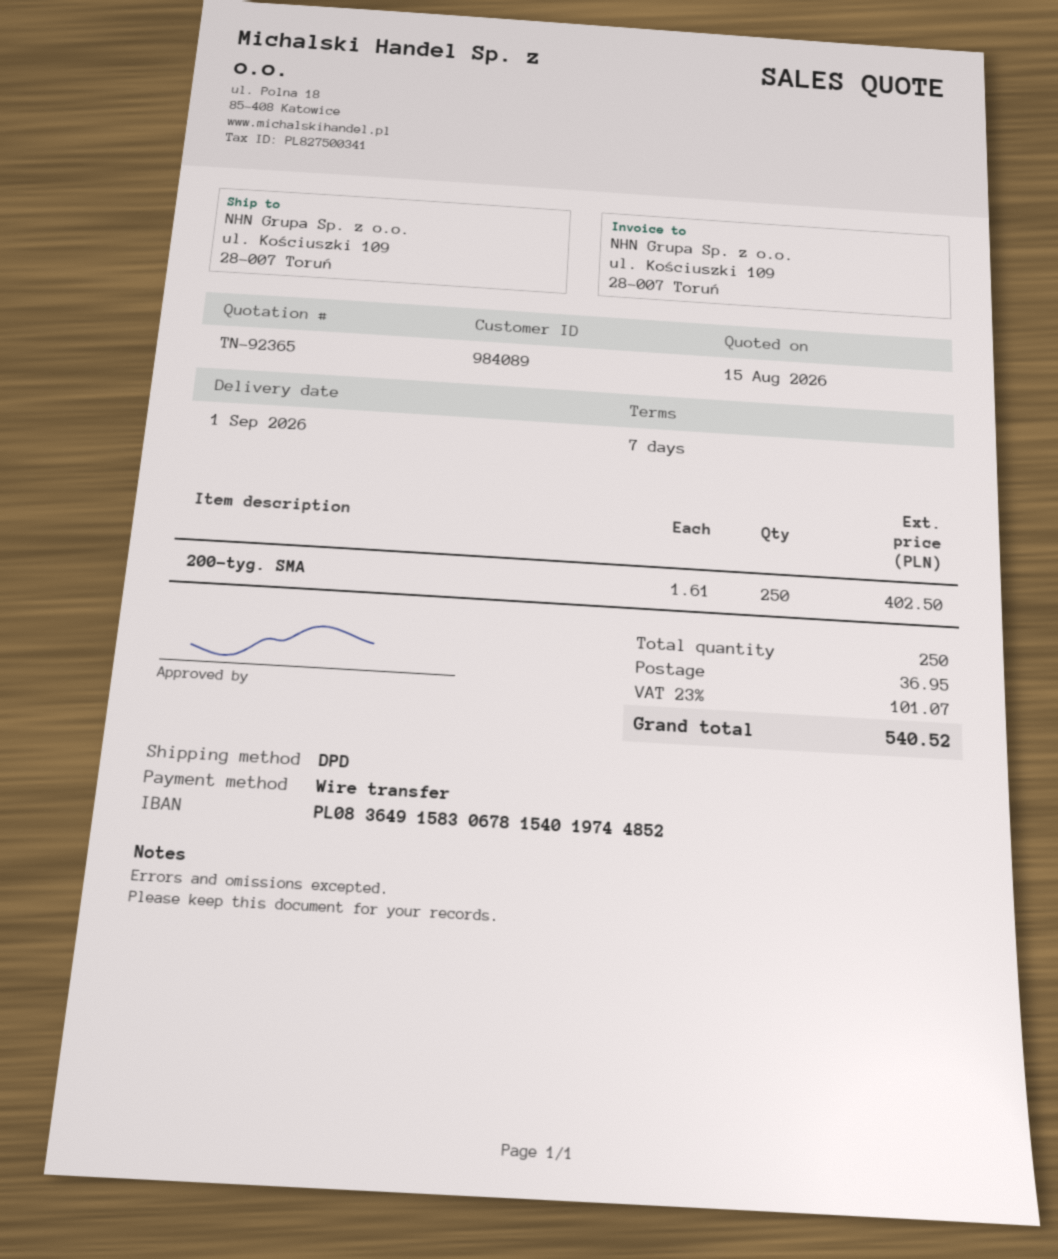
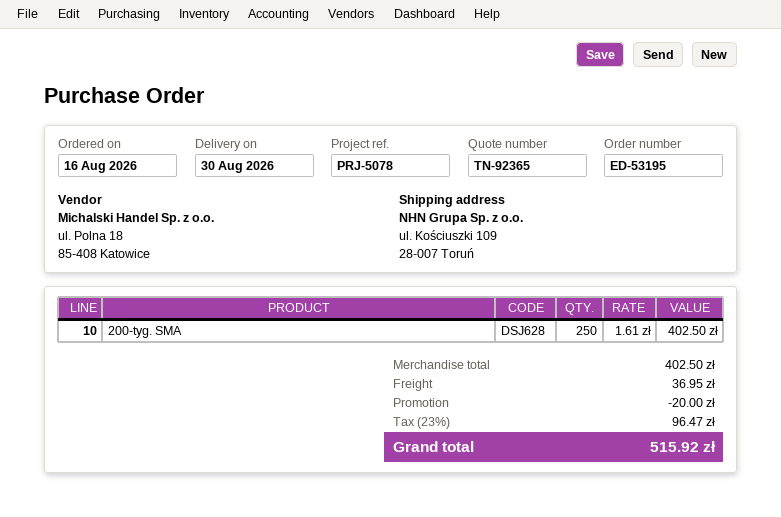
delivery date: 2026-09-01 -> 2026-08-30
discount: none -> 20.00
tax: 23% = 101.07 -> 23% = 96.47
total: 540.52 -> 515.92

